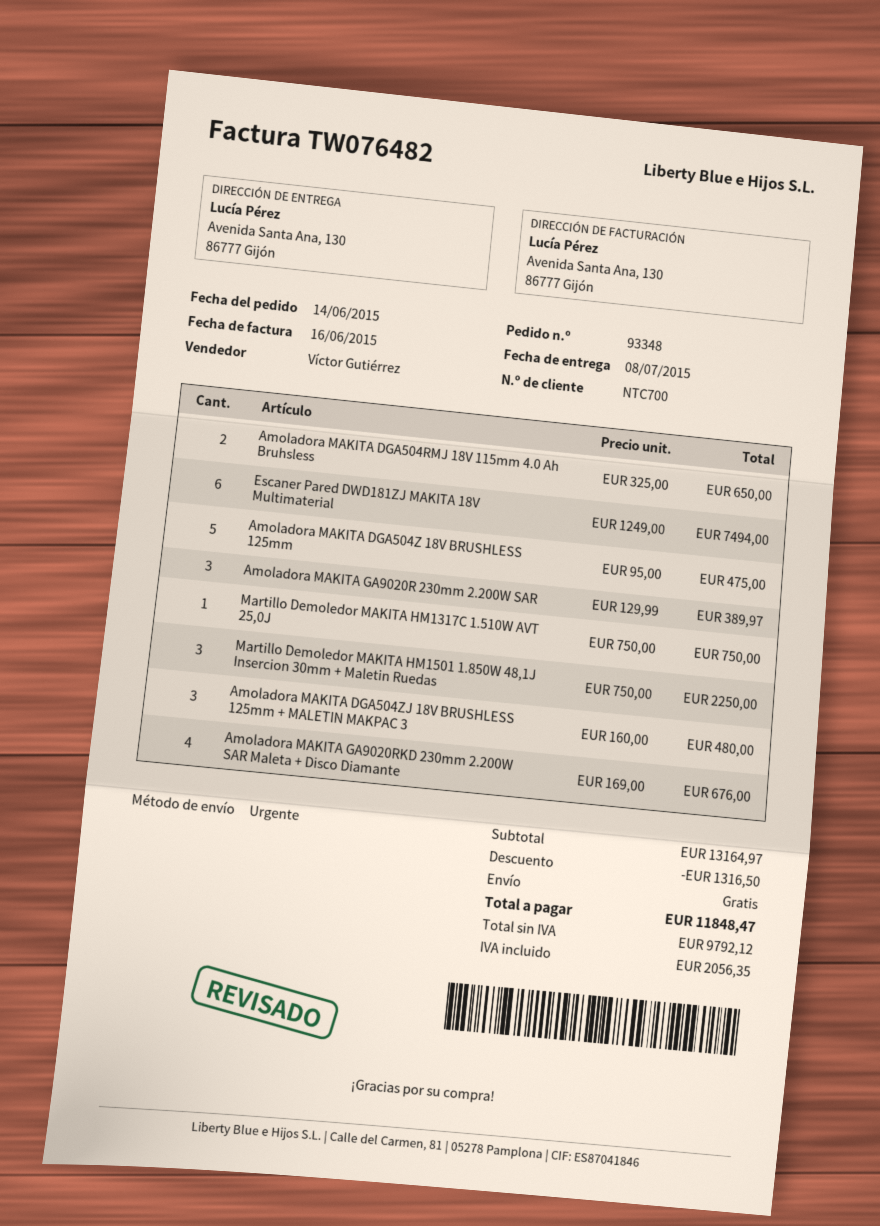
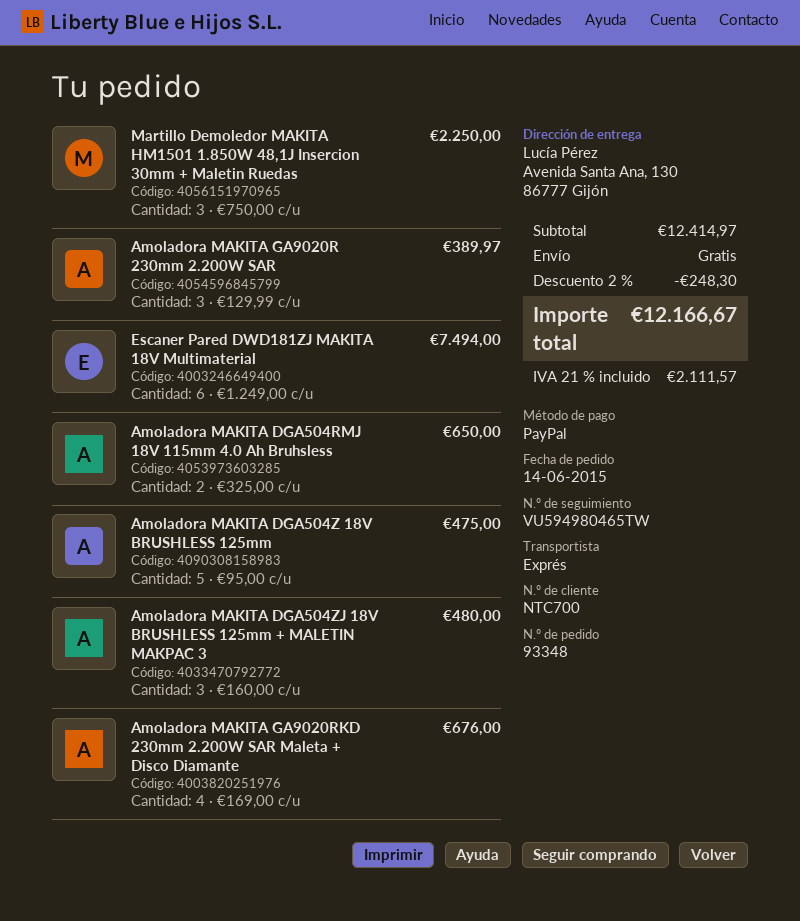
Martillo Demoledor MAKITA HM1317C 1.510W AVT 25,0J: 1 x 750.00 = 750.00 -> none
subtotal: 13164.97 -> 12414.97
discount: 1316.50 -> 248.30
tax: 2056.35 -> 2111.57
total: 11848.47 -> 12166.67

